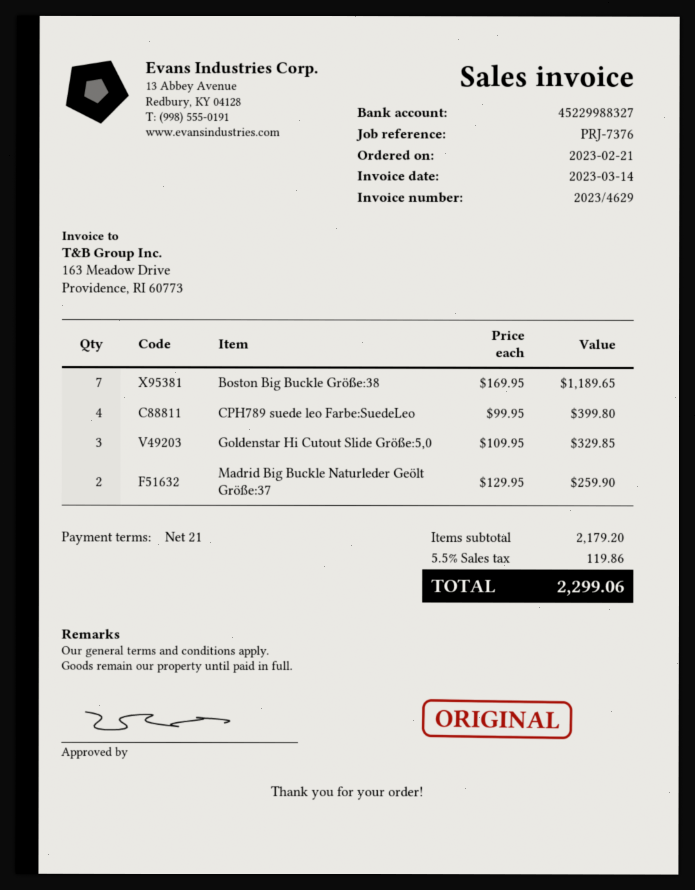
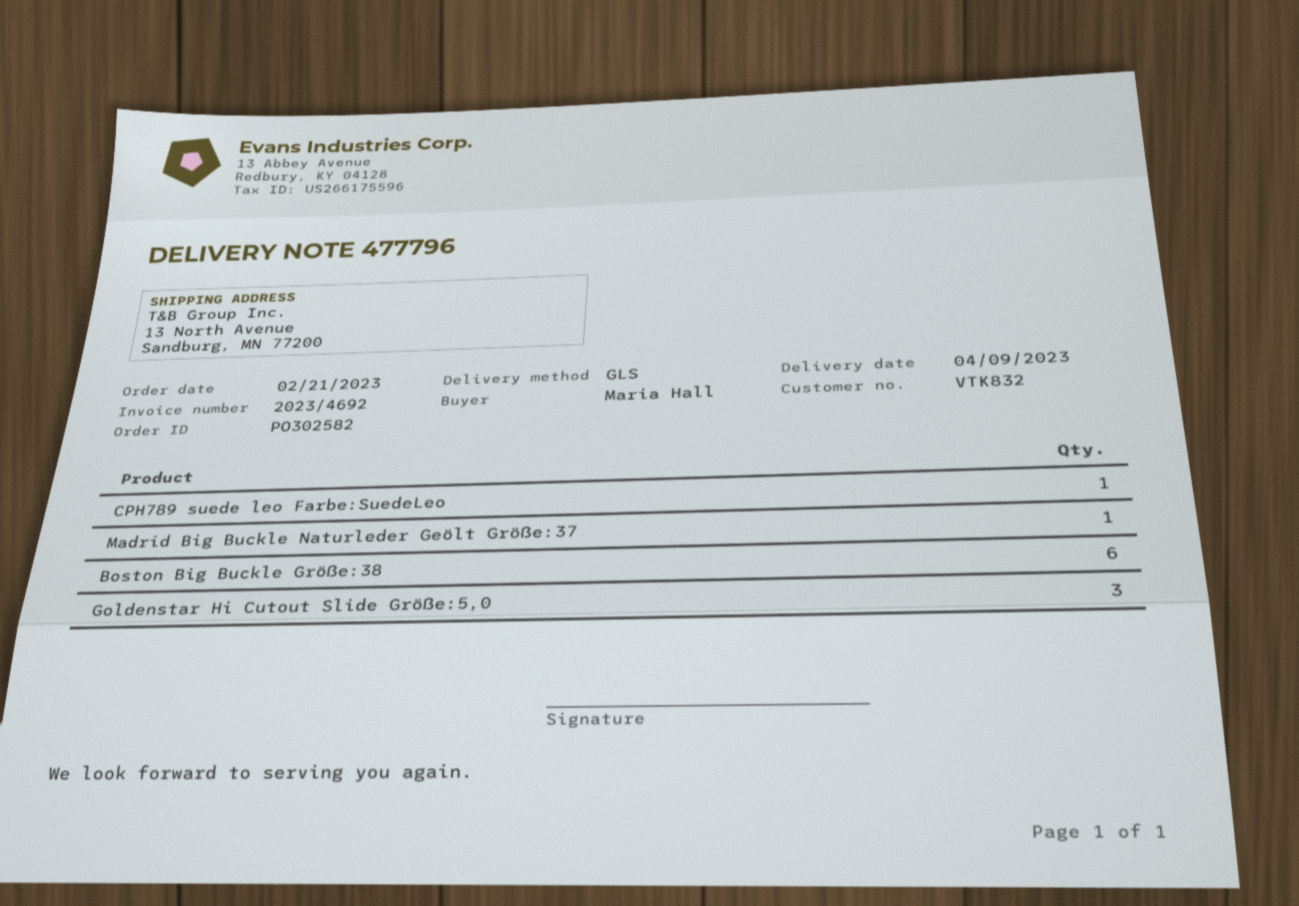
invoice number: 2023/4629 -> 2023/4692
Boston Big Buckle Größe:38: 7 -> 6
CPH789 suede leo Farbe:SuedeLeo: 4 -> 1
Madrid Big Buckle Naturleder Geölt Größe:37: 2 -> 1

